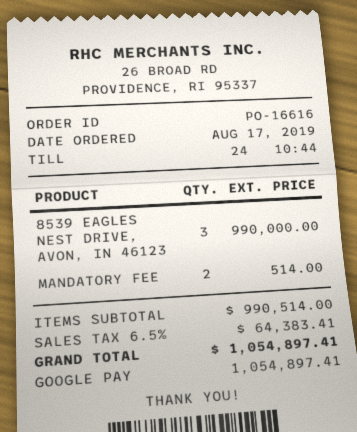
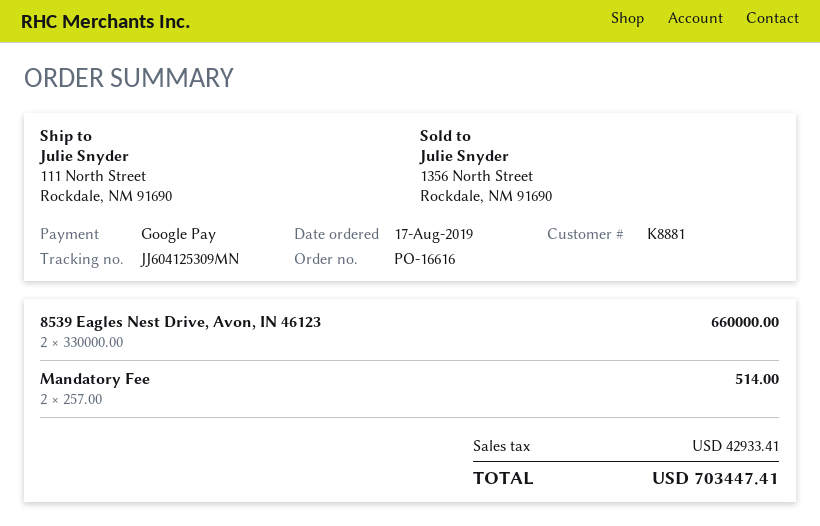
8539 EAGLES NEST DRIVE, AVON, IN 46123: 3 for 990000.00 -> 2 for 660000.00
tax: 64383.41 -> 42933.41
total: 1054897.41 -> 703447.41

